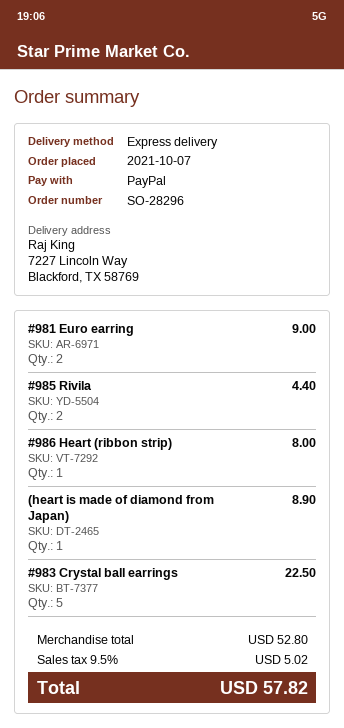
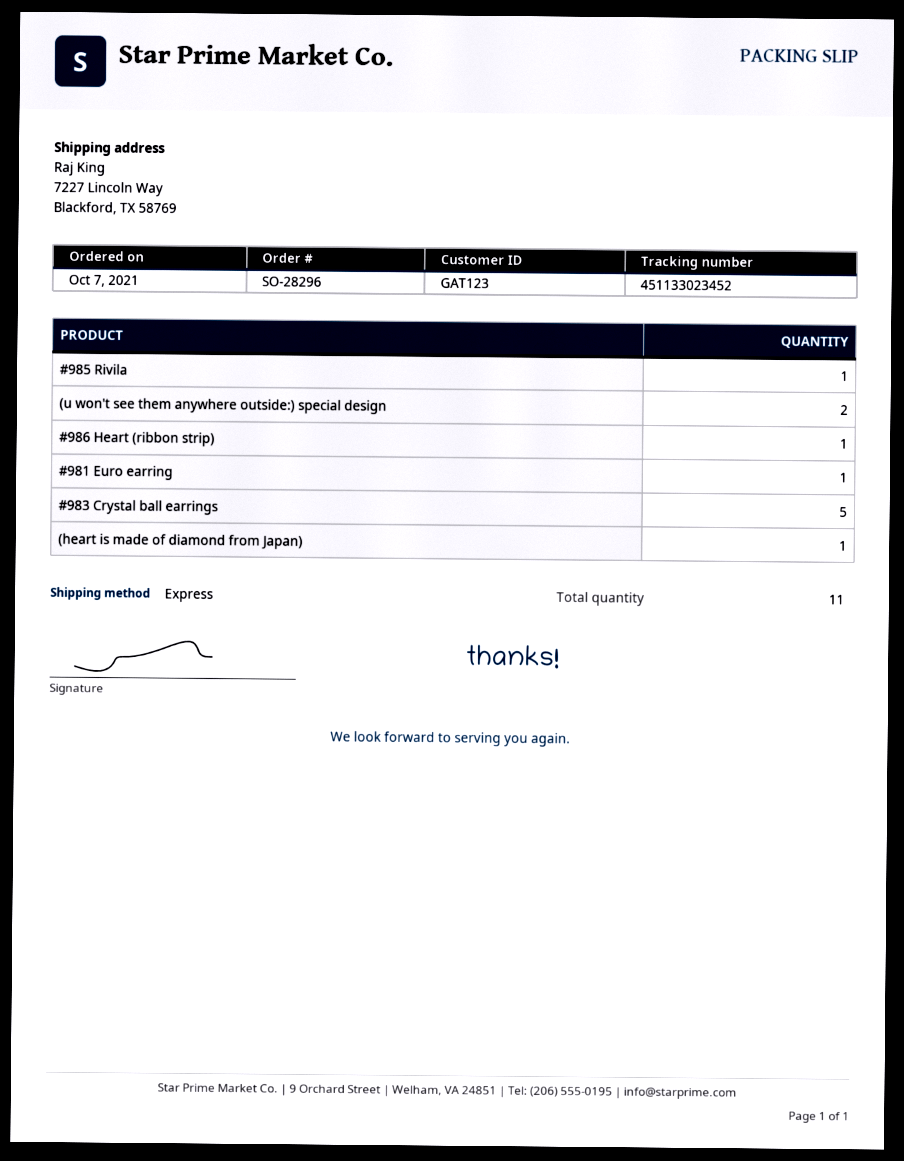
#981 Euro earring: 2 -> 1
#985 Rivila: 2 -> 1
(u won't see them anywhere outside:) special design: none -> 2

